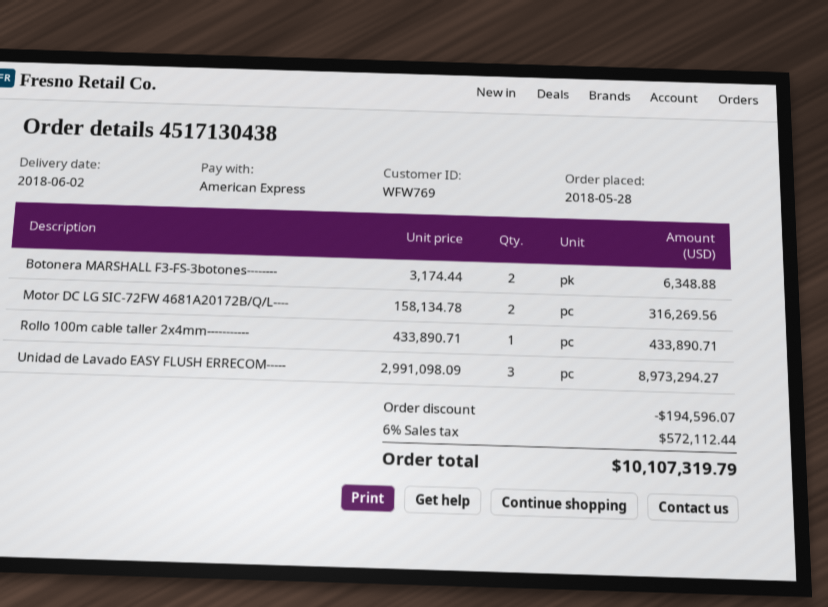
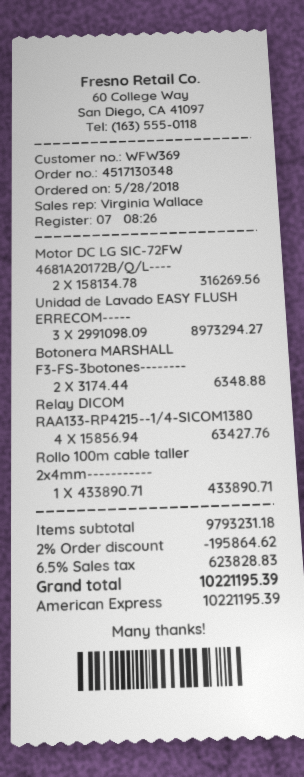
order number: 4517130438 -> 4517130348
customer number: WFW769 -> WFW369
Relay DICOM RAA133-RP4215--1/4-SICOM1380: none -> 4 x 15856.94 = 63427.76
discount: 194596.07 -> 195864.62
tax: 6% = 572112.44 -> 6.5% = 623828.83
total: 10107319.79 -> 10221195.39

